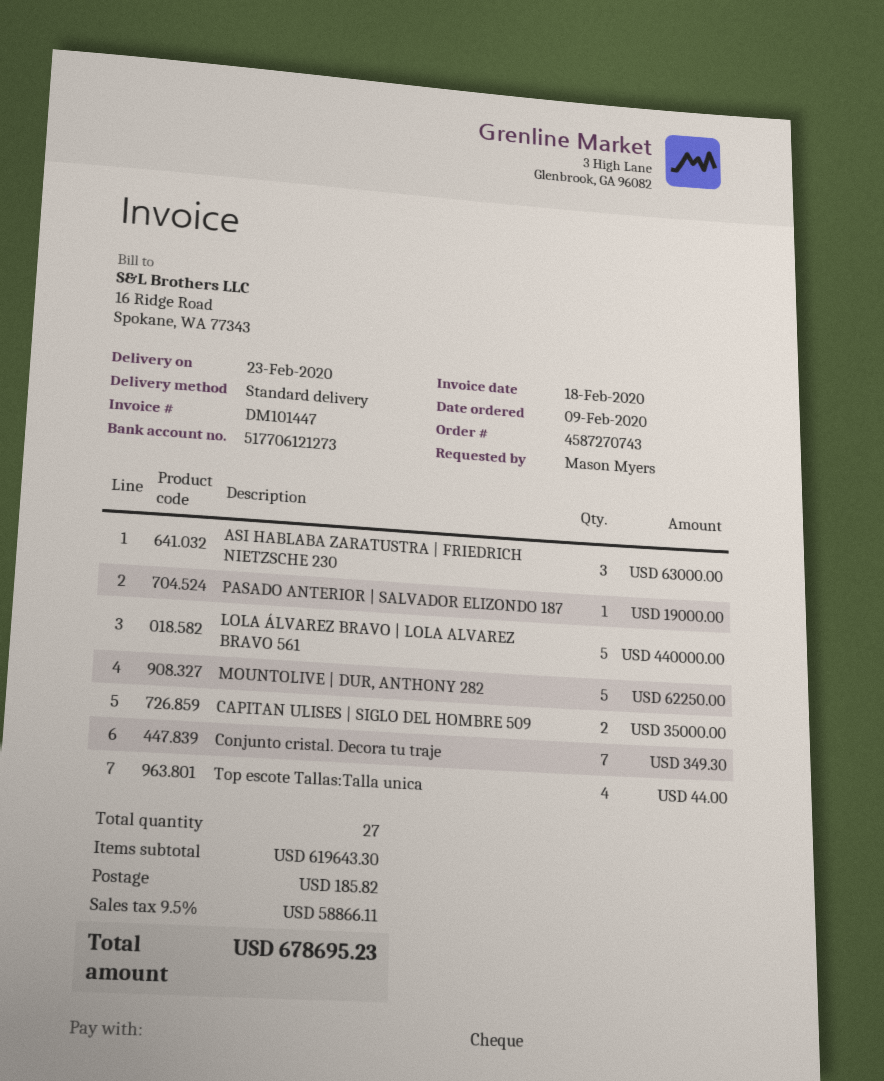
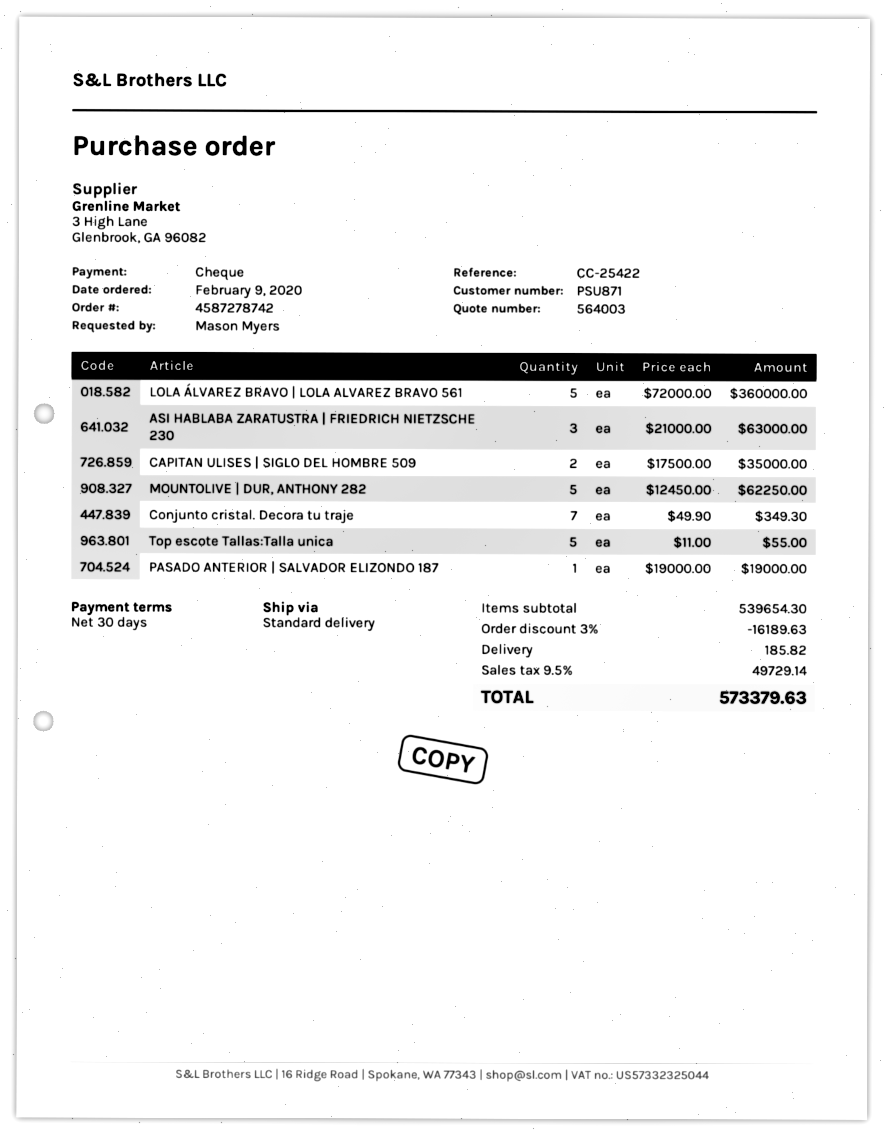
order number: 4587270743 -> 4587278742
LOLA ÁLVAREZ BRAVO | LOLA ALVAREZ BRAVO 561: 5 for 440000.00 -> 5 for 360000.00
Top escote Tallas:Talla unica: 4 for 44.00 -> 5 for 55.00
subtotal: 619643.30 -> 539654.30
discount: none -> 3% = 16189.63
tax: 9.5% = 58866.11 -> 9.5% = 49729.14
total: 678695.23 -> 573379.63

